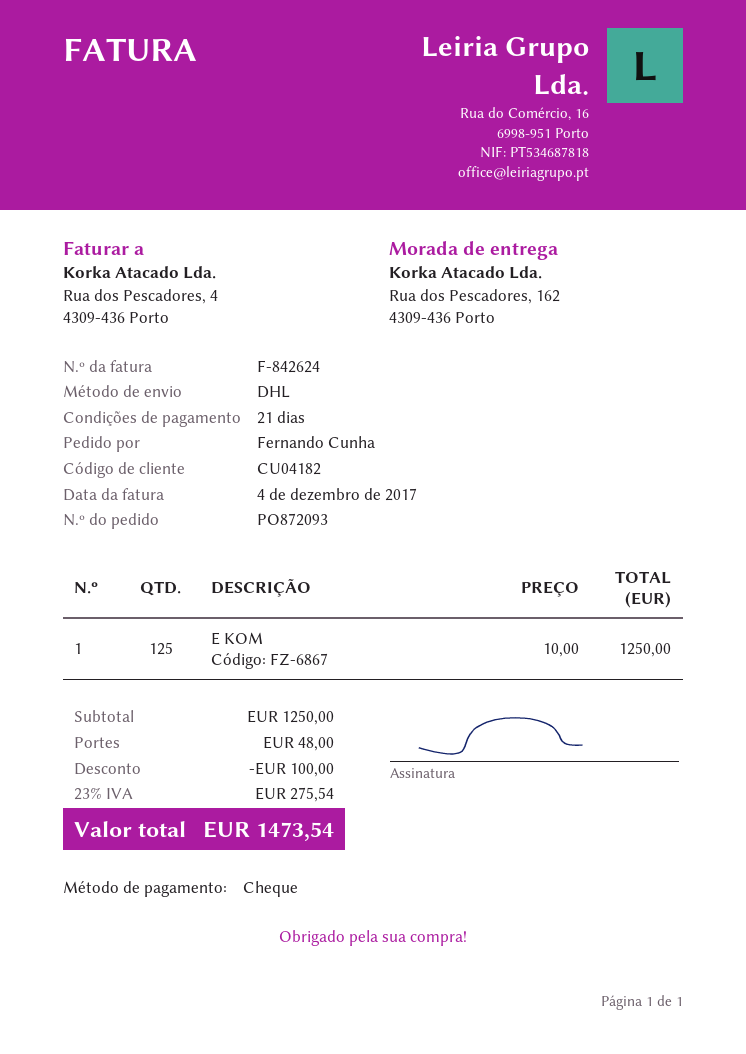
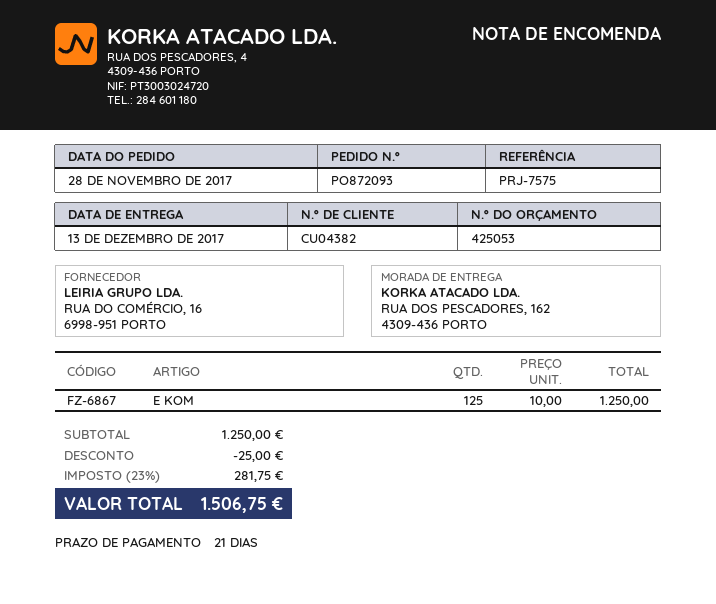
customer number: CU04182 -> CU04382
discount: 100.00 -> 25.00
shipping: 48.00 -> none
tax: 23% = 275.54 -> 23% = 281.75
total: 1473.54 -> 1506.75

